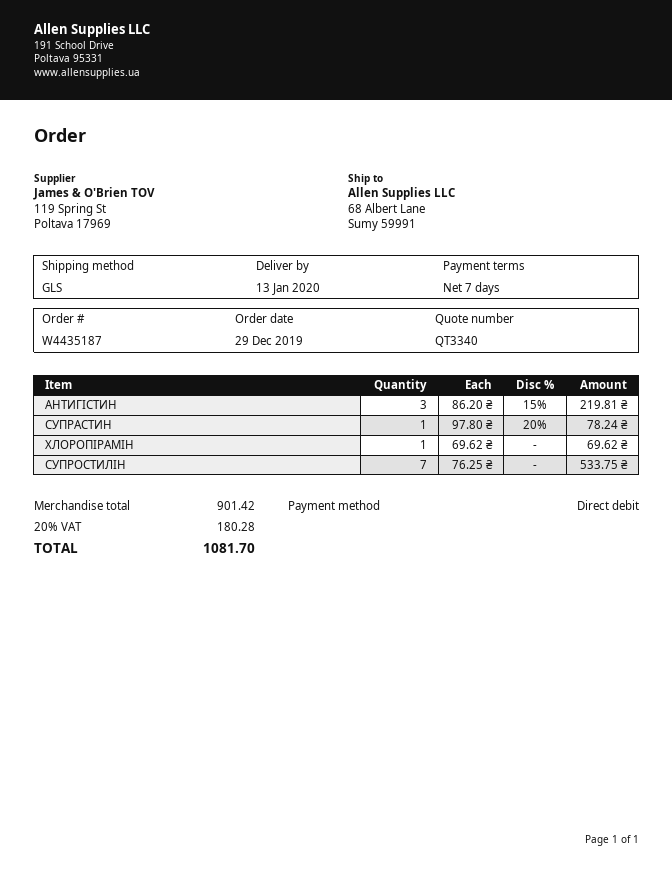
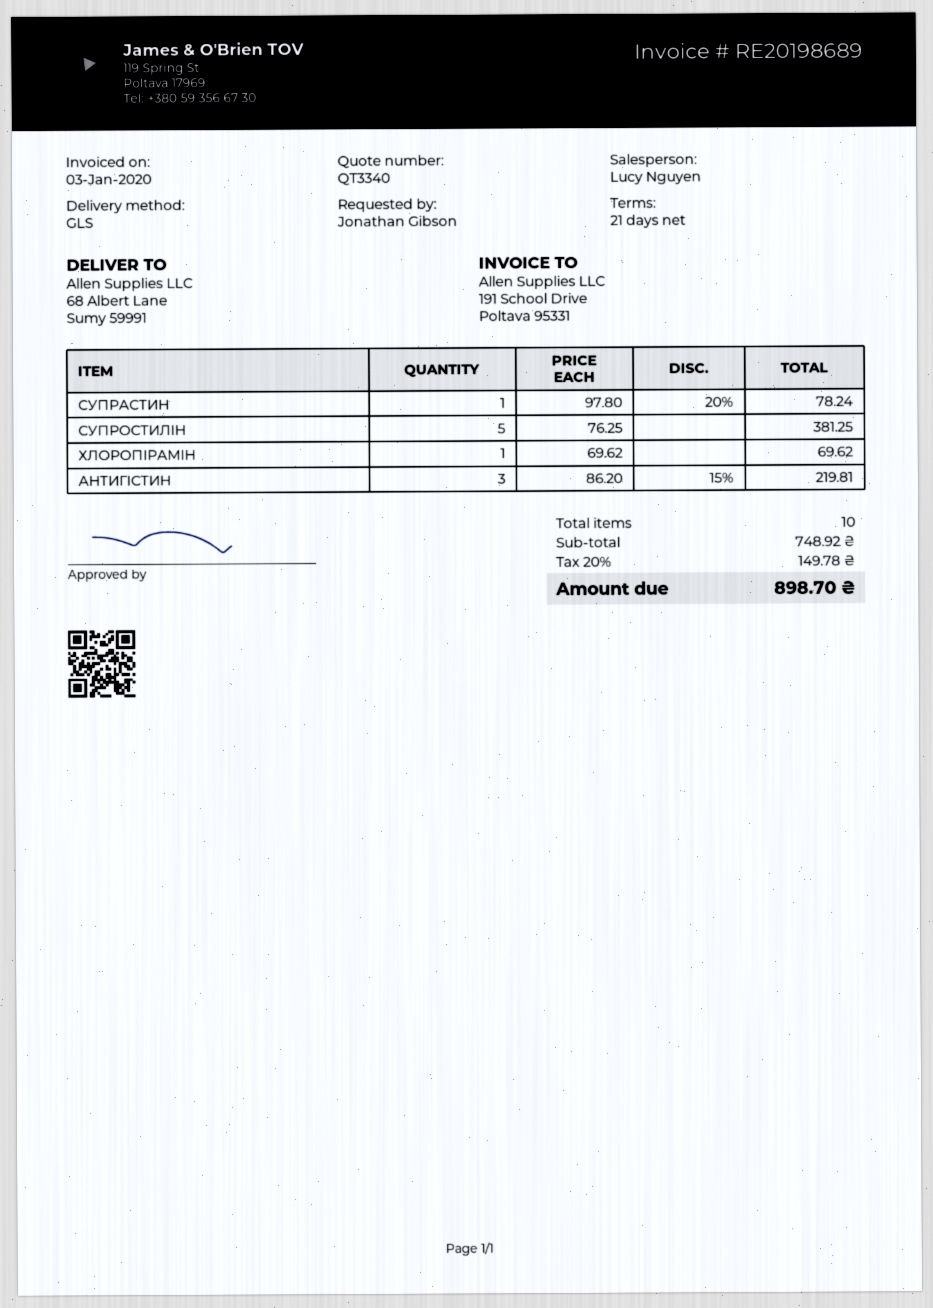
payment terms: 7 days -> 21 days
СУПРОСТИЛІН: 7 x 76.25 = 533.75 -> 5 x 76.25 = 381.25
subtotal: 901.42 -> 748.92
tax: 20% = 180.28 -> 20% = 149.78
total: 1081.70 -> 898.70

